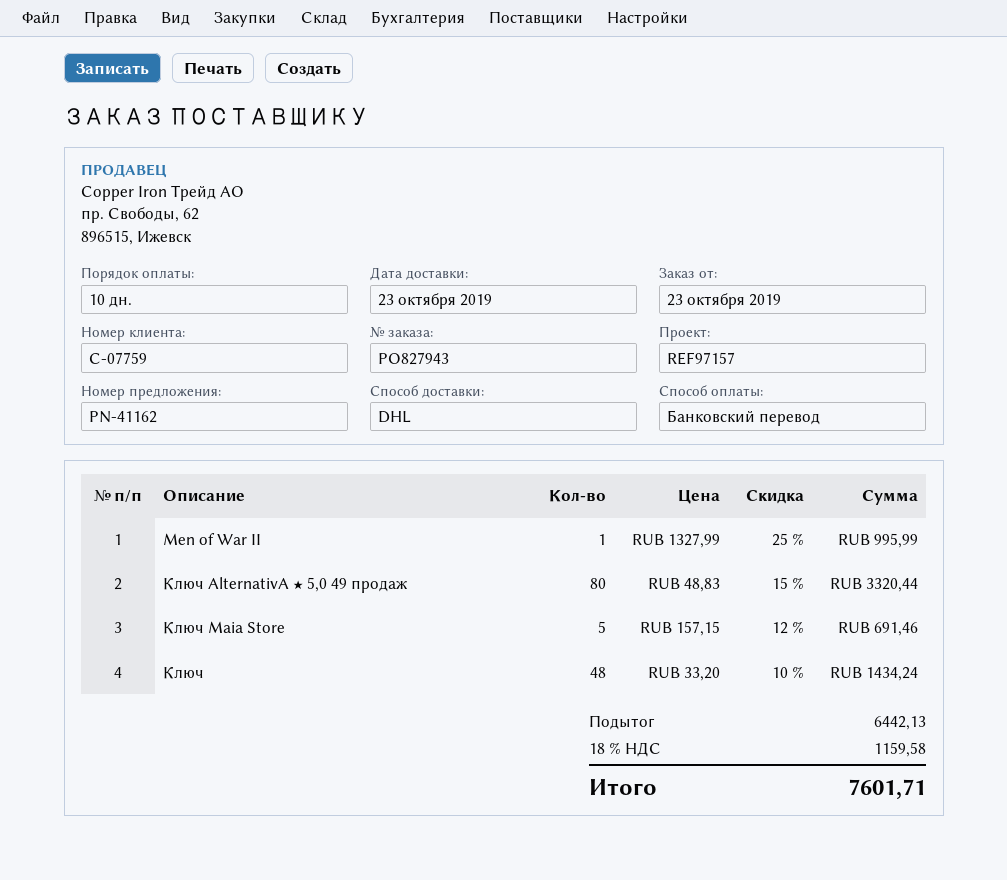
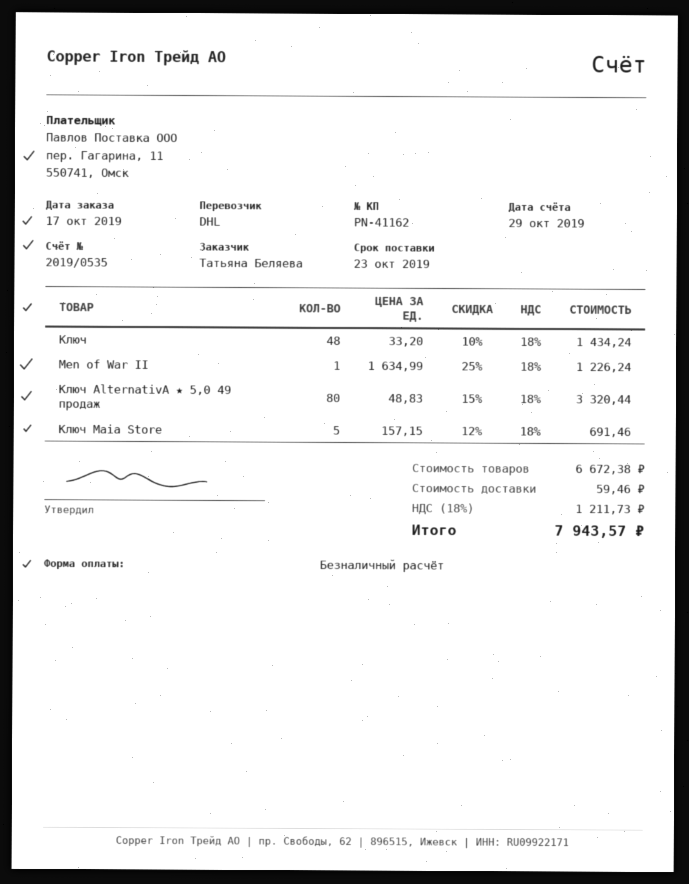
order date: 2019-10-23 -> 2019-10-17
Men of War II: 1 x 1327.99 - 25% = 995.99 -> 1 x 1634.99 - 25% = 1226.24
subtotal: 6442.13 -> 6672.38
shipping: none -> 59.46
tax: 18% = 1159.58 -> 18% = 1211.73
total: 7601.71 -> 7943.57

